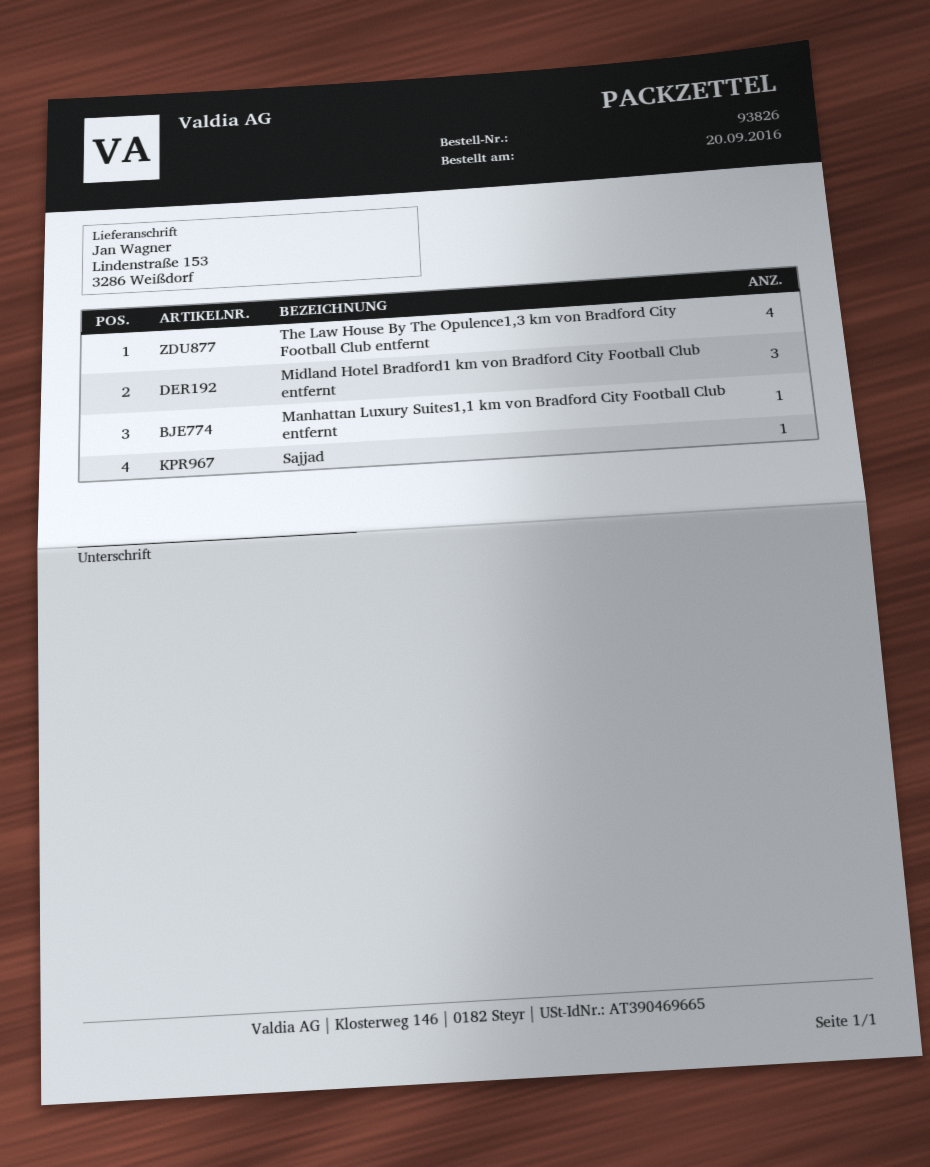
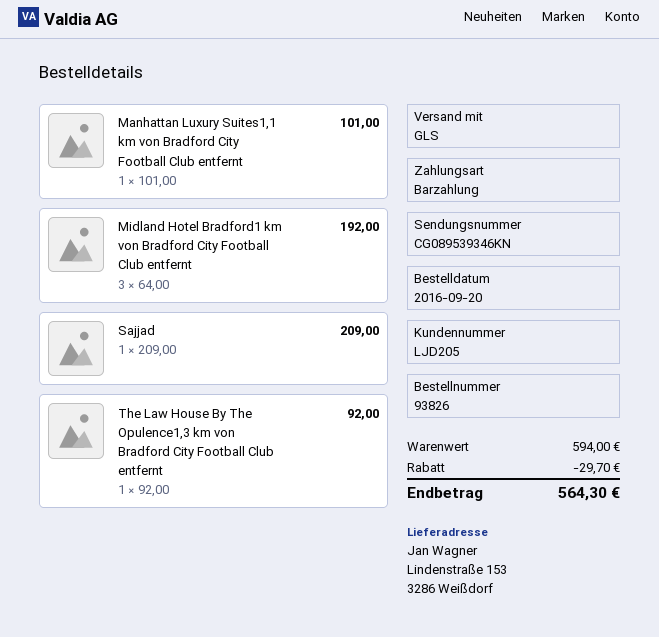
The Law House By The Opulence1,3 km von Bradford City Football Club entfernt: 4 -> 1

